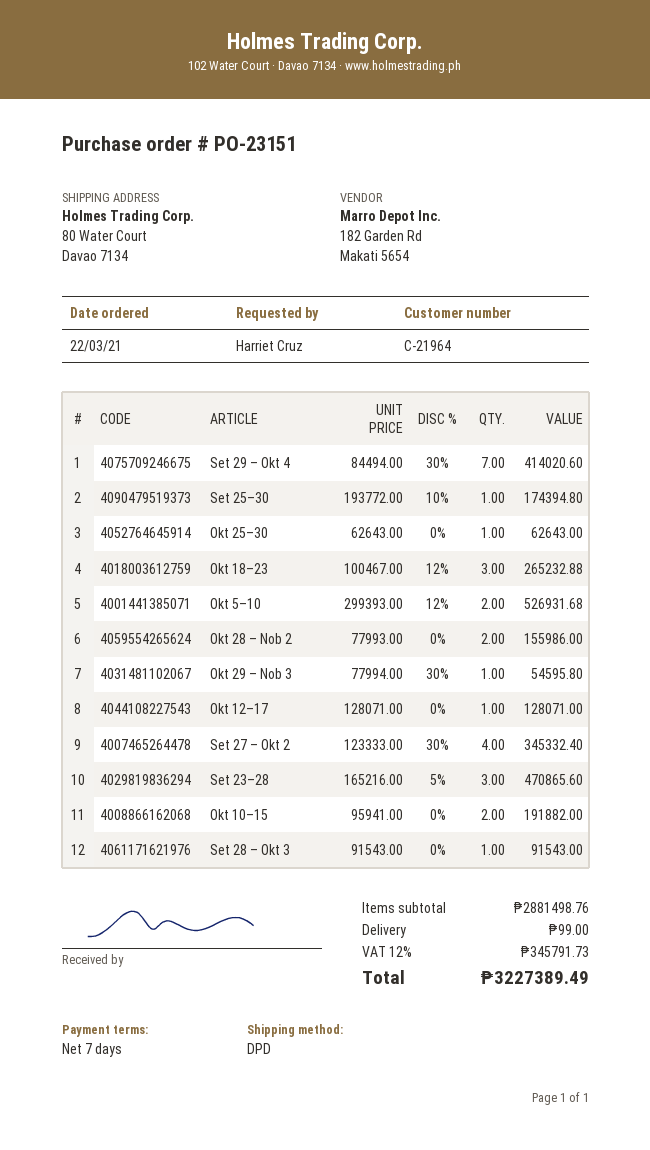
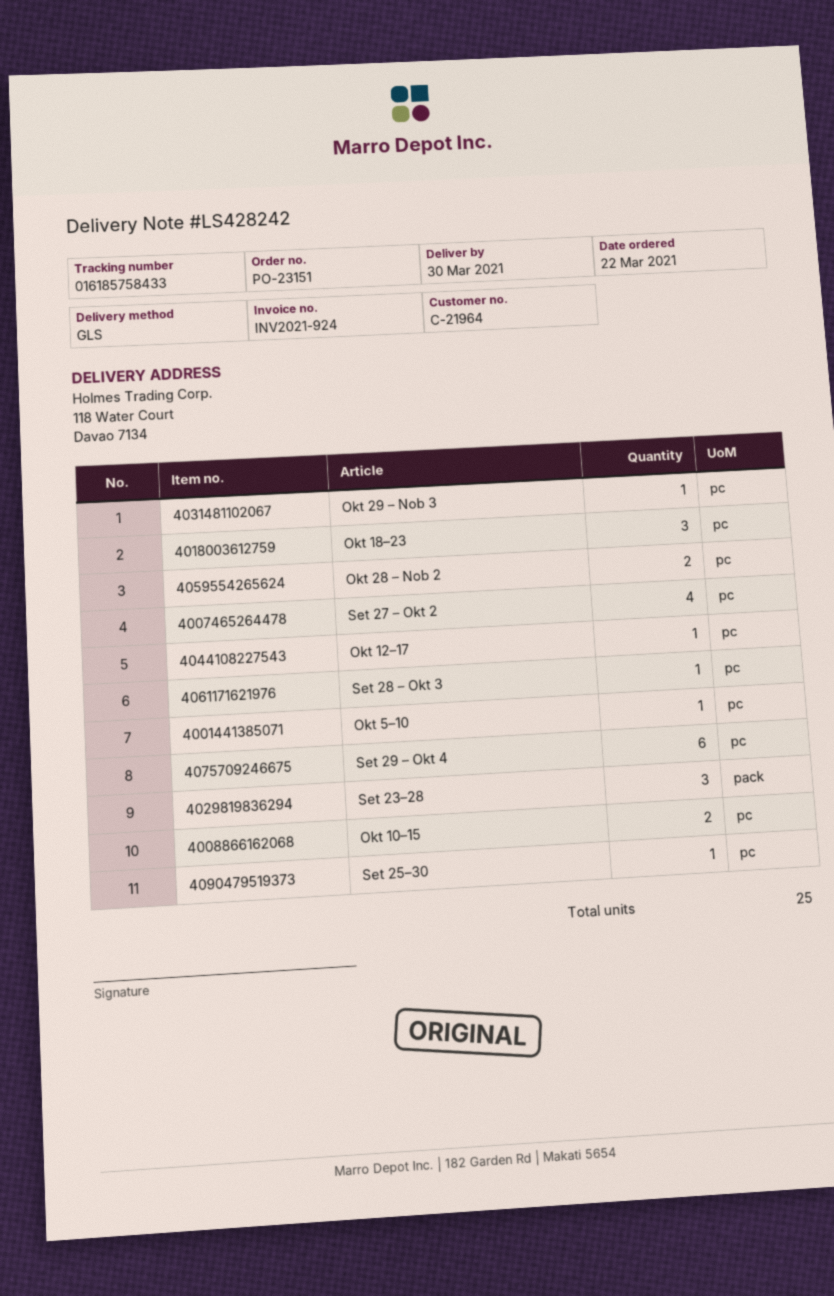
shipping method: DPD -> GLS
ship to: 80 Water Court, Davao 7134 -> 118 Water Court, Davao 7134
Set 29 – Okt 4: 7 -> 6
Okt 25–30: 1 -> none
Okt 5–10: 2 -> 1

